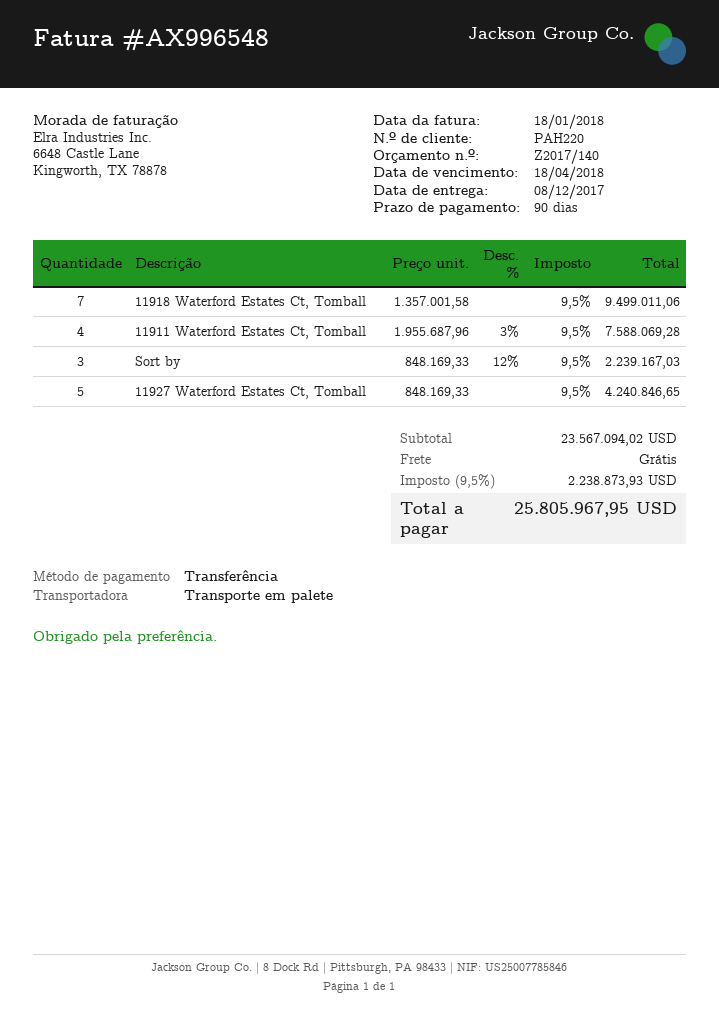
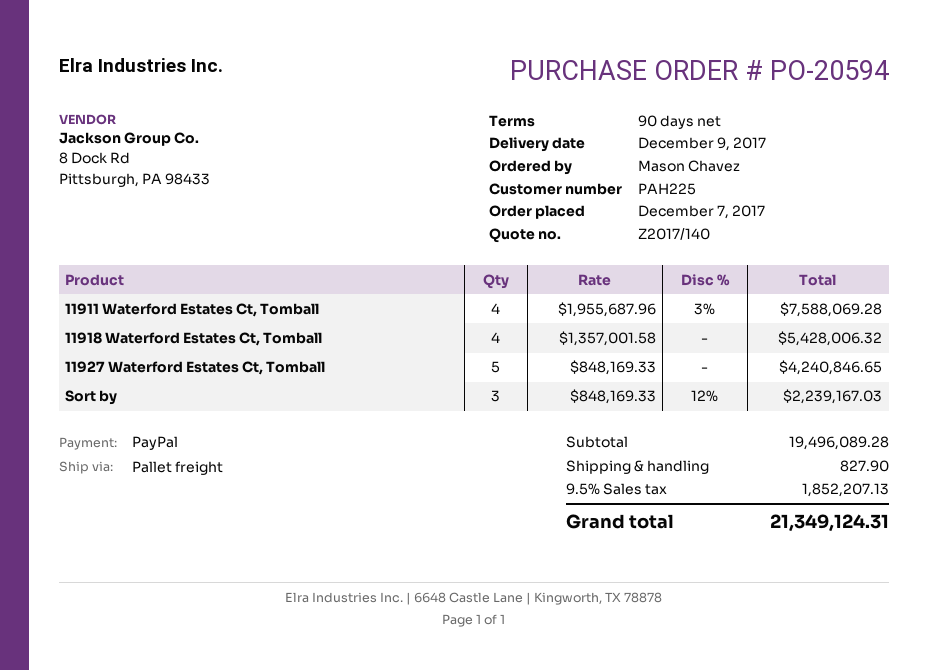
delivery date: 2017-12-08 -> 2017-12-09
customer number: PAH220 -> PAH225
payment method: bank transfer -> PayPal
11918 Waterford Estates Ct, Tomball: 7 x 1357001.58 = 9499011.06 -> 4 x 1357001.58 = 5428006.32
subtotal: 23567094.02 -> 19496089.28
shipping: 0.00 -> 827.90
tax: 9.5% = 2238873.93 -> 9.5% = 1852207.13
total: 25805967.95 -> 21349124.31

